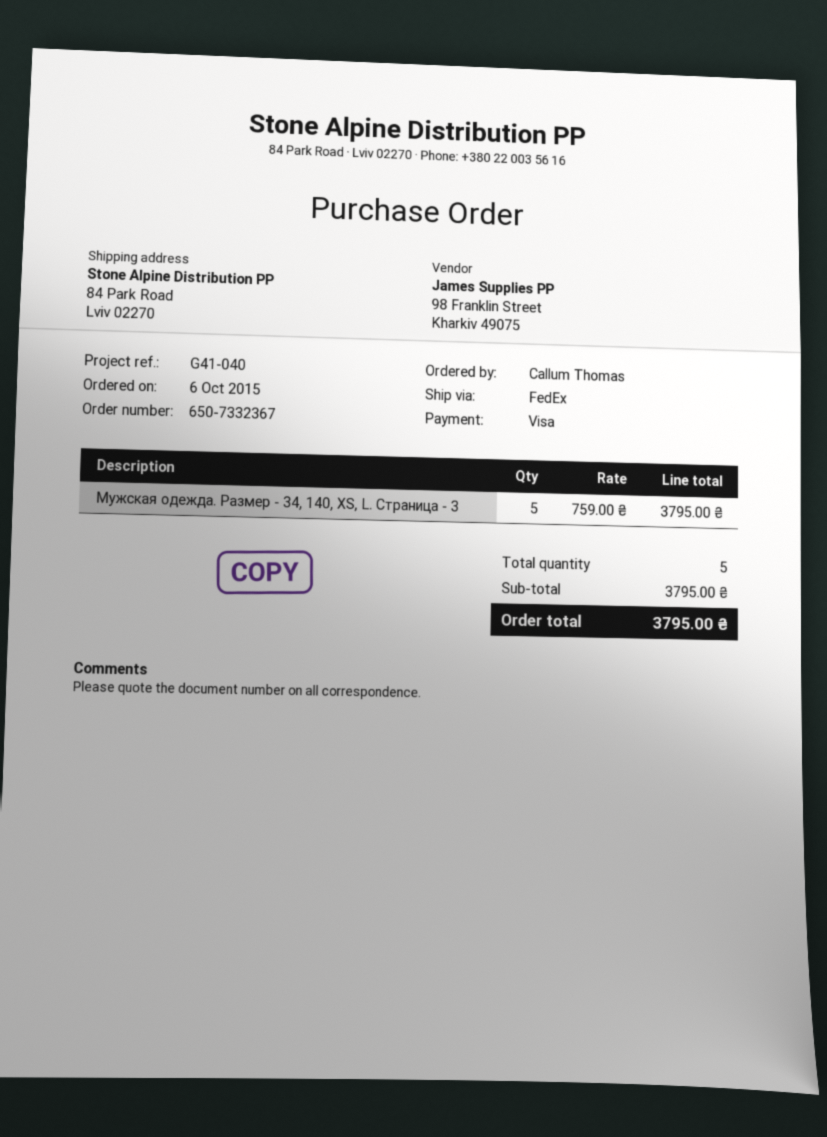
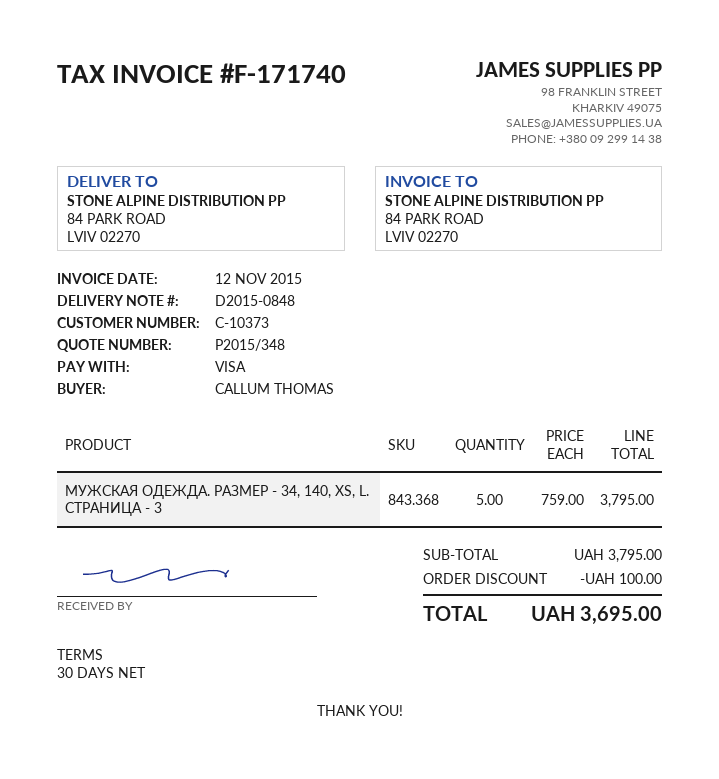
discount: none -> 100.00
total: 3795.00 -> 3695.00

